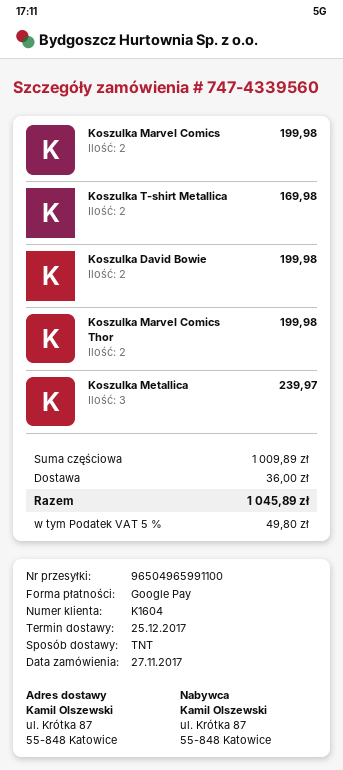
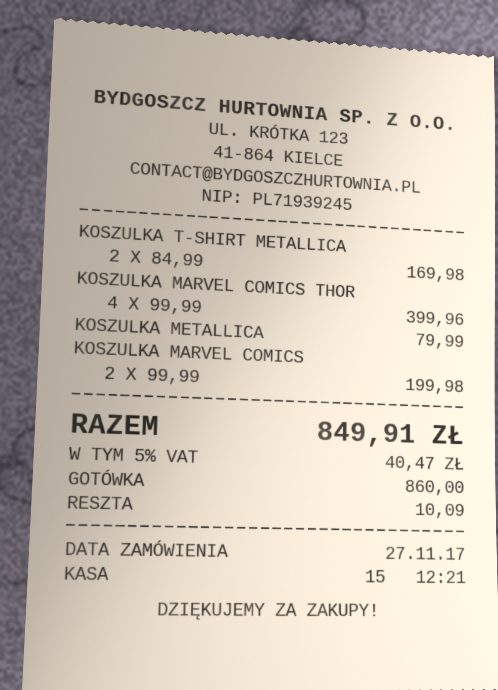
payment method: Google Pay -> cash
Koszulka David Bowie: 2 for 199.98 -> none
Koszulka Marvel Comics Thor: 2 for 199.98 -> 4 for 399.96
Koszulka Metallica: 3 for 239.97 -> 1 for 79.99
shipping: 36.00 -> none
tax: 5% = 49.80 -> 5% = 40.47
total: 1045.89 -> 849.91

